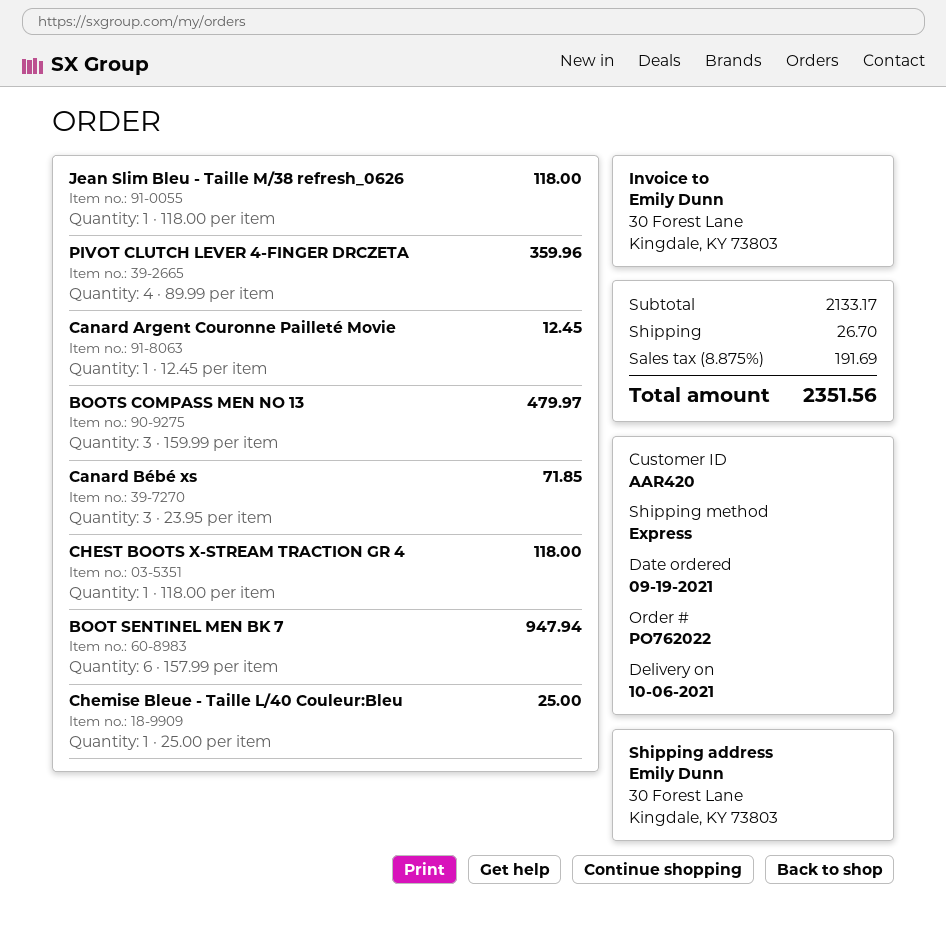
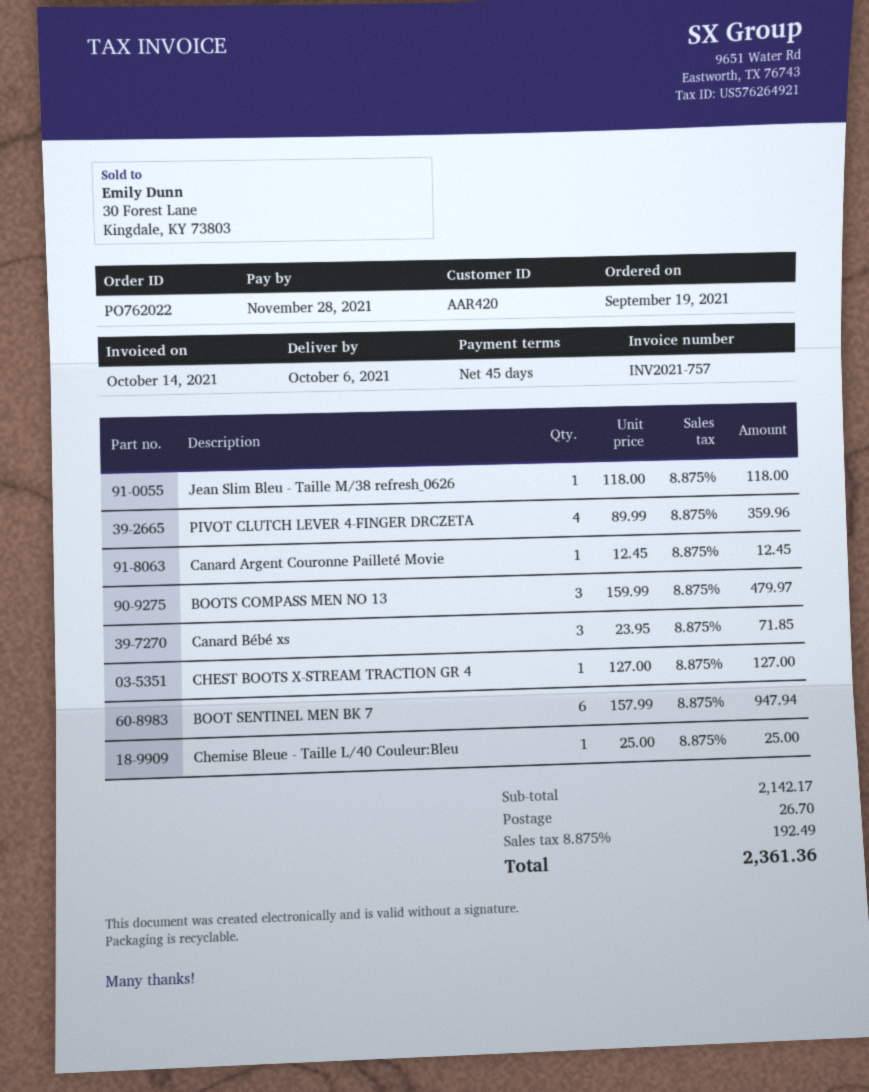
CHEST BOOTS X-STREAM TRACTION GR 4: 1 x 118.00 = 118.00 -> 1 x 127.00 = 127.00
subtotal: 2133.17 -> 2142.17
tax: 8.875% = 191.69 -> 8.875% = 192.49
total: 2351.56 -> 2361.36

